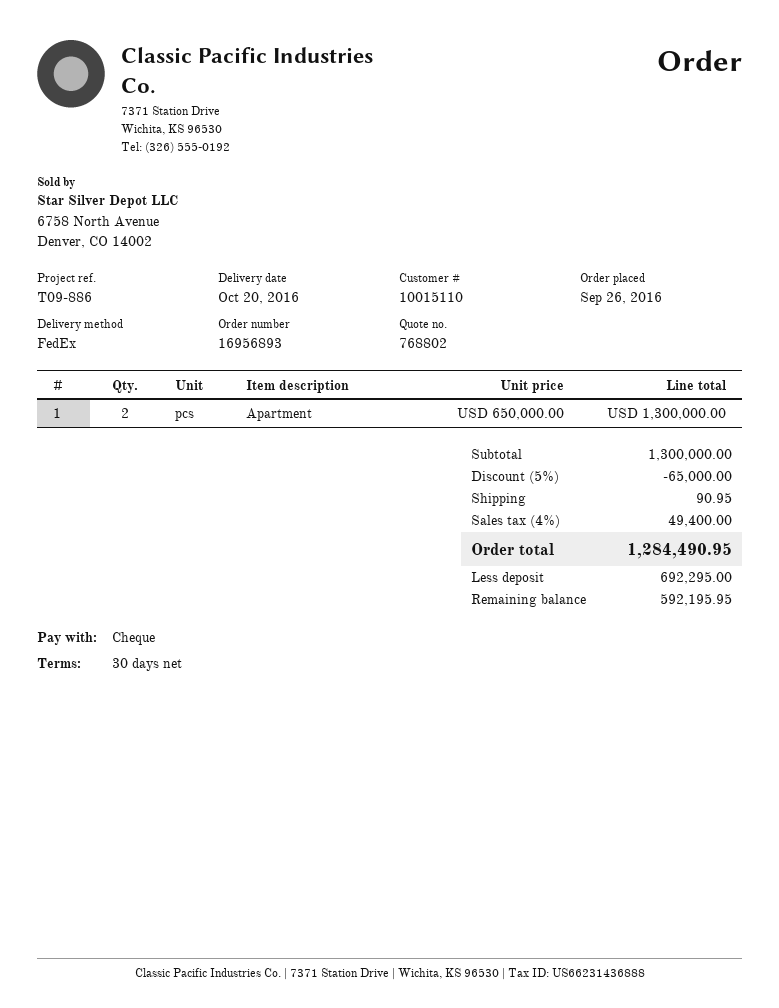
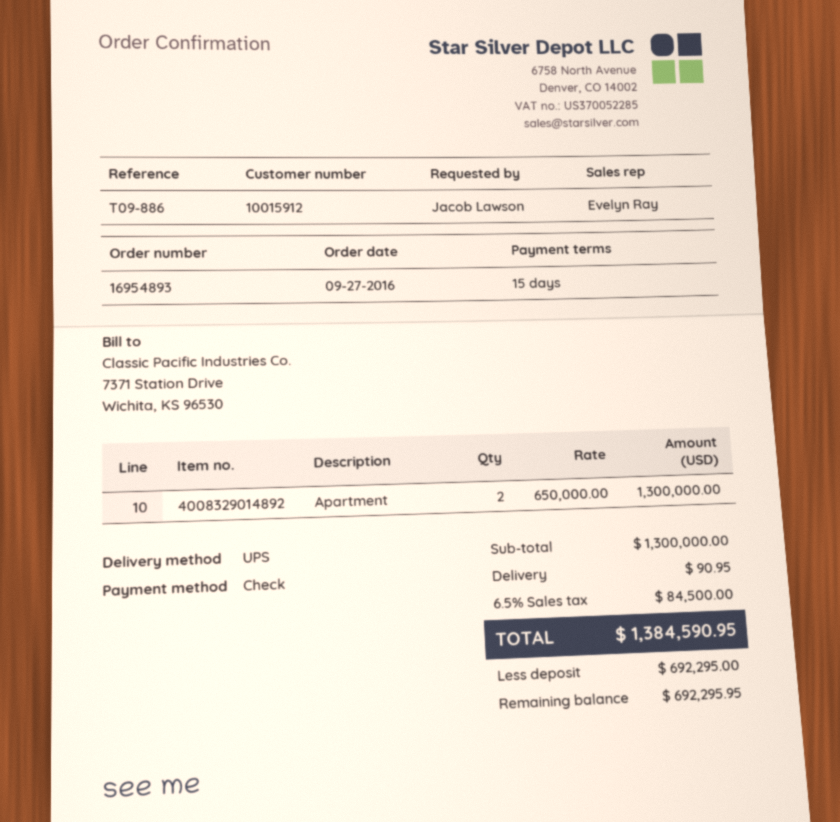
order number: 16956893 -> 16954893
order date: 2016-09-26 -> 2016-09-27
payment terms: 30 days -> 15 days
customer number: 10015110 -> 10015912
shipping method: FedEx -> UPS
discount: 5% = 65000.00 -> none
tax: 4% = 49400.00 -> 6.5% = 84500.00
total: 1284490.95 -> 1384590.95
balance: 592195.95 -> 692295.95

